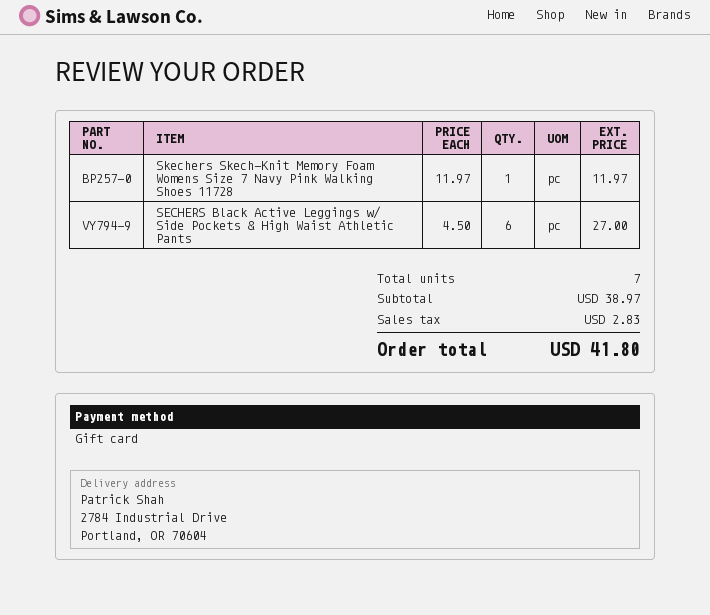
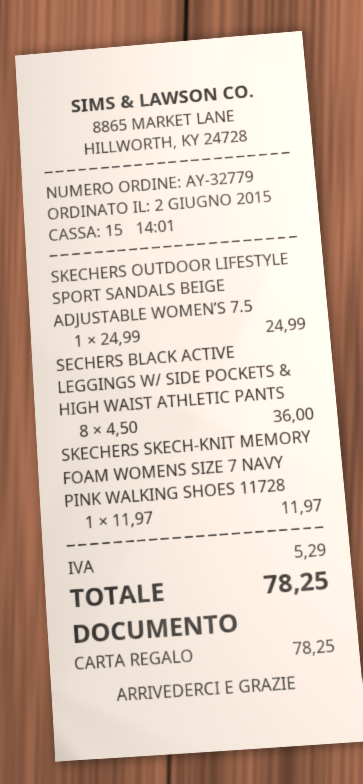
SECHERS Black Active Leggings w/ Side Pockets & High Waist Athletic Pants: 6 x 4.50 = 27.00 -> 8 x 4.50 = 36.00
SKECHERS OUTDOOR LIFESTYLE SPORT SANDALS BEIGE ADJUSTABLE WOMEN’S 7.5: none -> 1 x 24.99 = 24.99
tax: 2.83 -> 5.29
total: 41.80 -> 78.25

